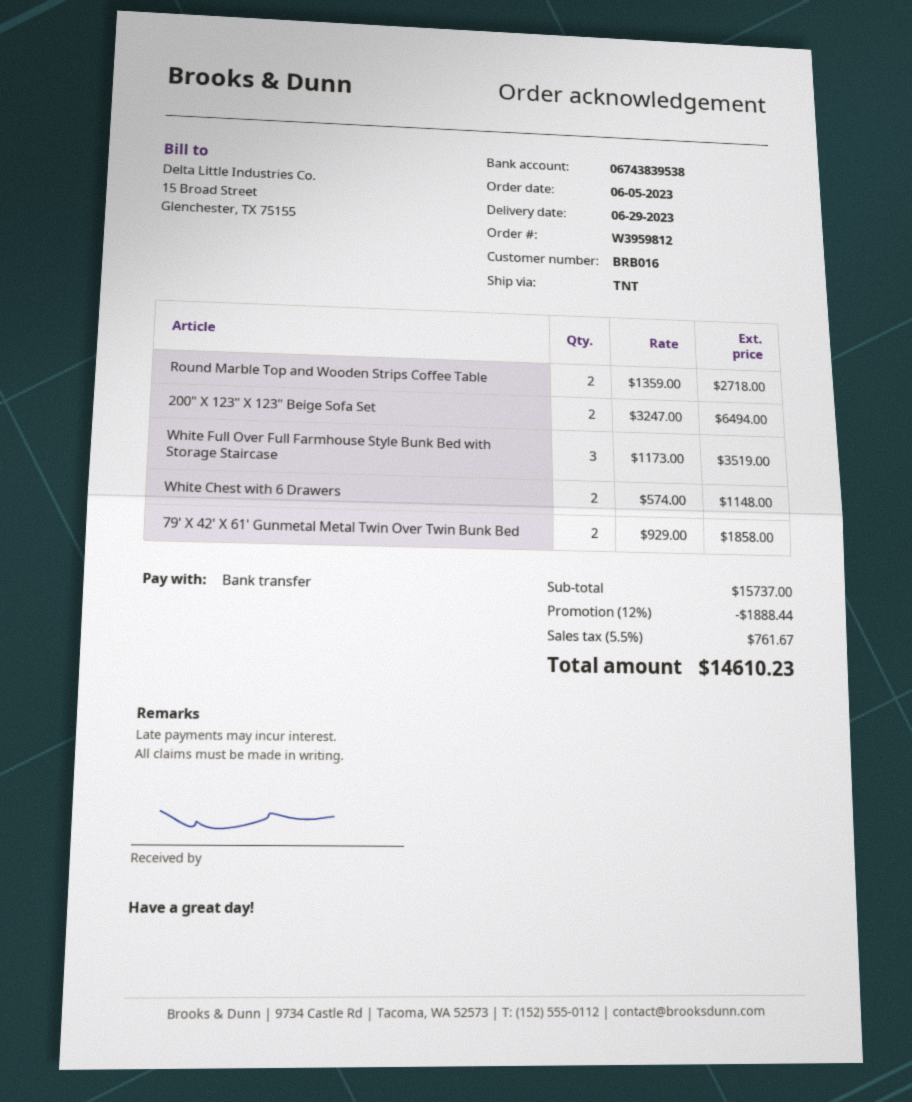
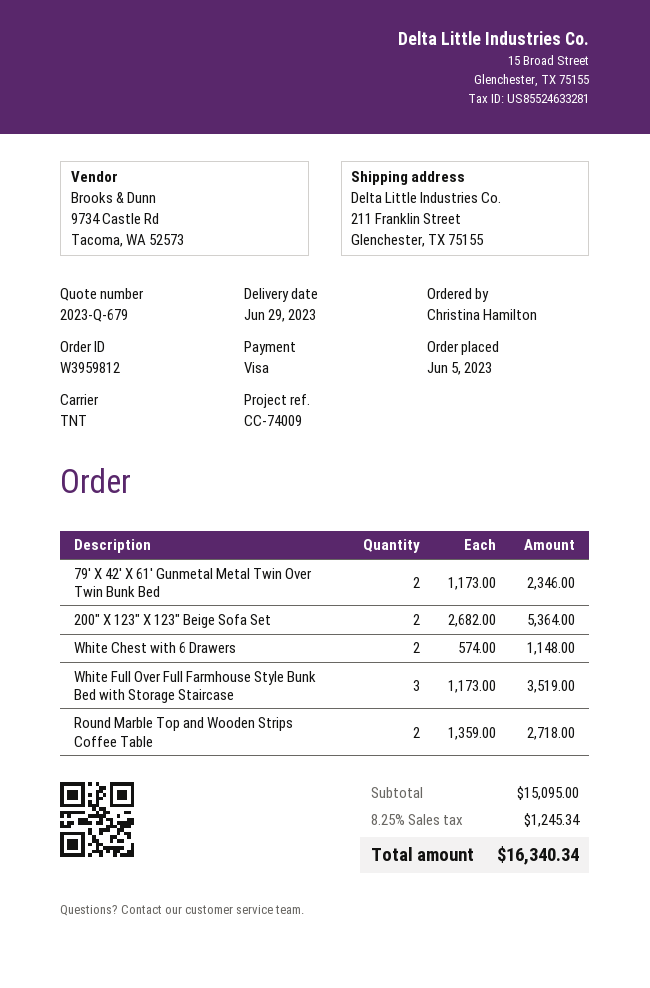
payment method: bank transfer -> Visa
200" X 123" X 123" Beige Sofa Set: 2 x 3247.00 = 6494.00 -> 2 x 2682.00 = 5364.00
79' X 42' X 61' Gunmetal Metal Twin Over Twin Bunk Bed: 2 x 929.00 = 1858.00 -> 2 x 1173.00 = 2346.00
subtotal: 15737.00 -> 15095.00
discount: 12% = 1888.44 -> none
tax: 5.5% = 761.67 -> 8.25% = 1245.34
total: 14610.23 -> 16340.34

